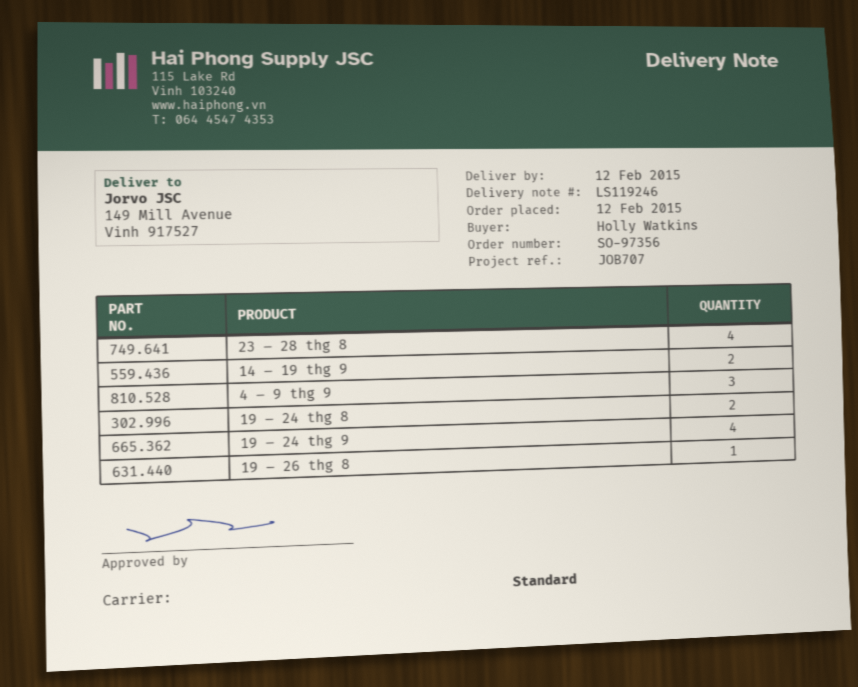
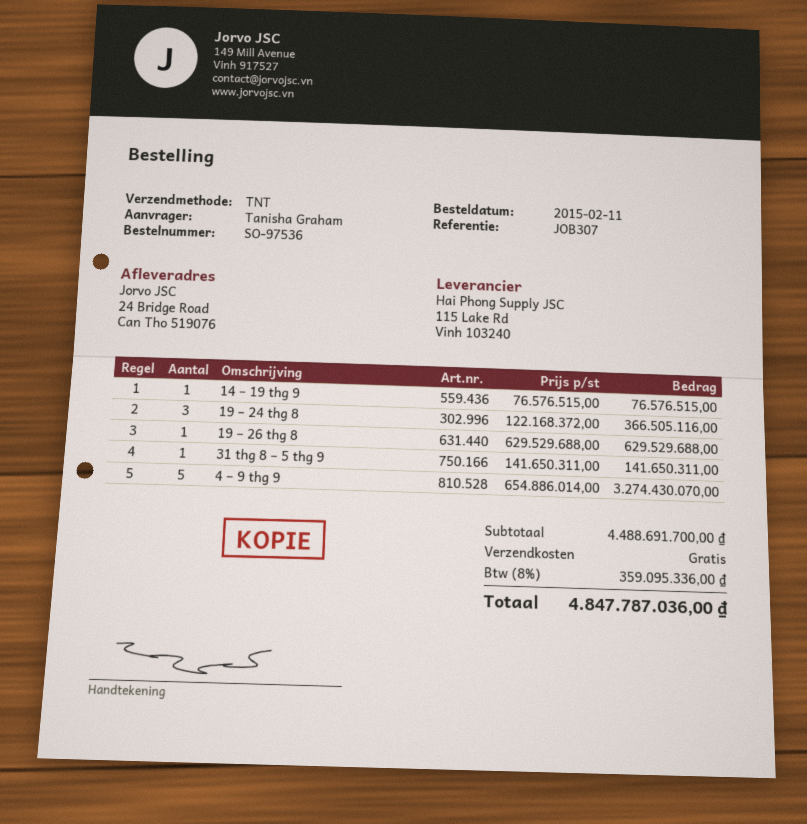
order number: SO-97356 -> SO-97536
order date: 2015-02-12 -> 2015-02-11
reference: JOB707 -> JOB307
ordered by: Holly Watkins -> Tanisha Graham
shipping method: standard -> TNT
ship to: 149 Mill Avenue, Vinh 917527 -> 24 Bridge Road, Can Tho 519076
23 – 28 thg 8: 4 -> none
14 – 19 thg 9: 2 -> 1
4 – 9 thg 9: 3 -> 5
19 – 24 thg 8: 2 -> 3
19 – 24 thg 9: 4 -> none
31 thg 8 – 5 thg 9: none -> 1

